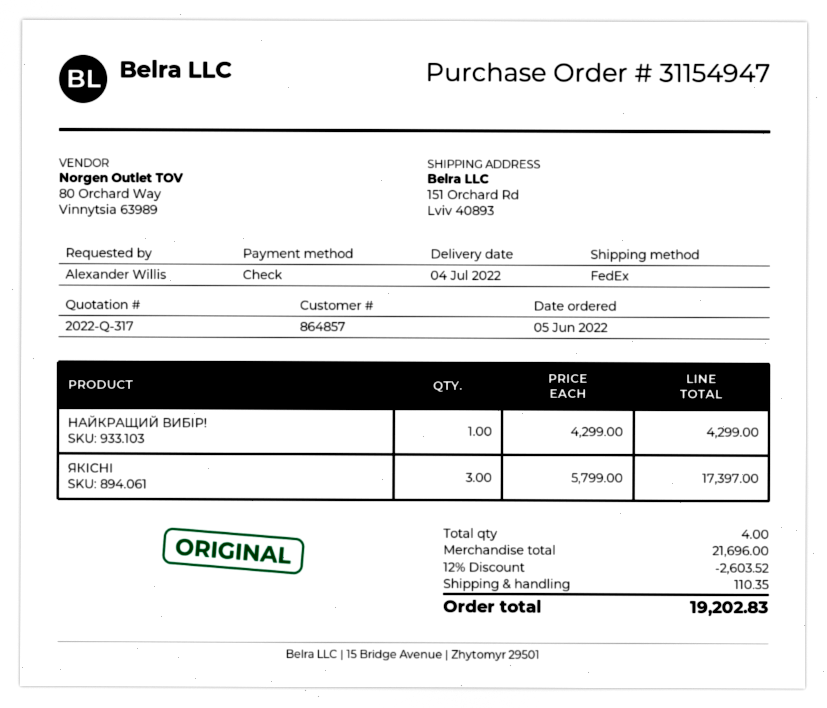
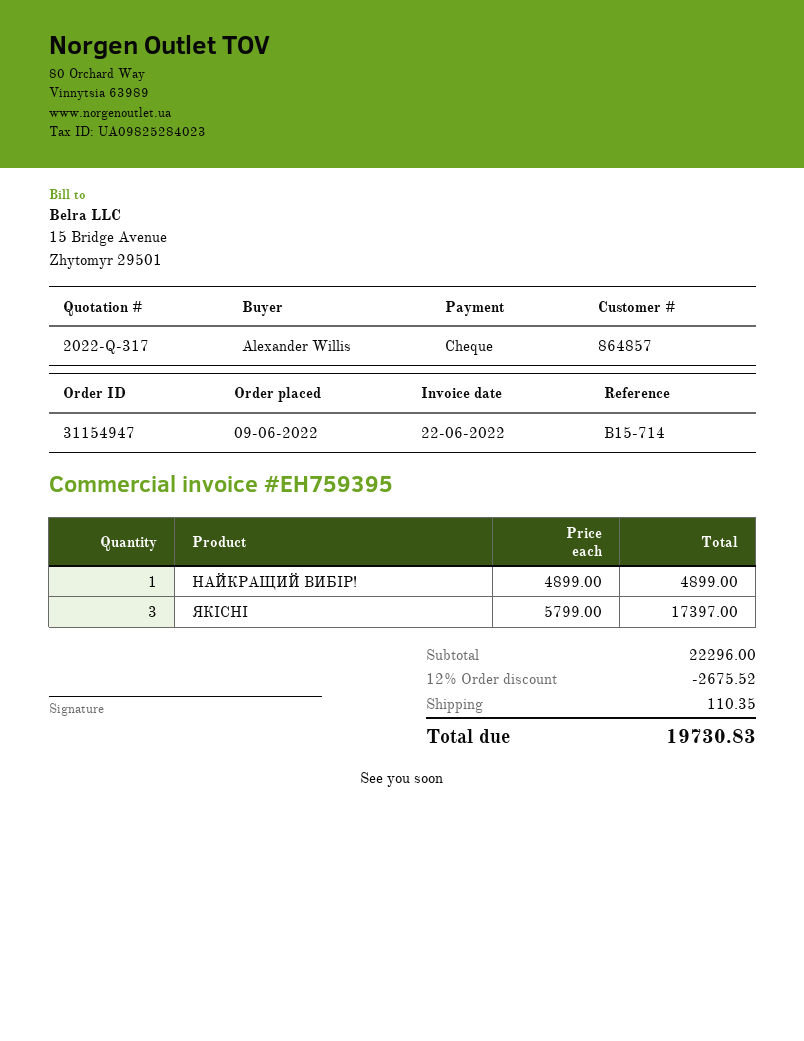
order date: 2022-06-05 -> 2022-06-09
НАЙКРАЩИЙ ВИБІР!: 1 x 4299.00 = 4299.00 -> 1 x 4899.00 = 4899.00
subtotal: 21696.00 -> 22296.00
discount: 12% = 2603.52 -> 12% = 2675.52
total: 19202.83 -> 19730.83

